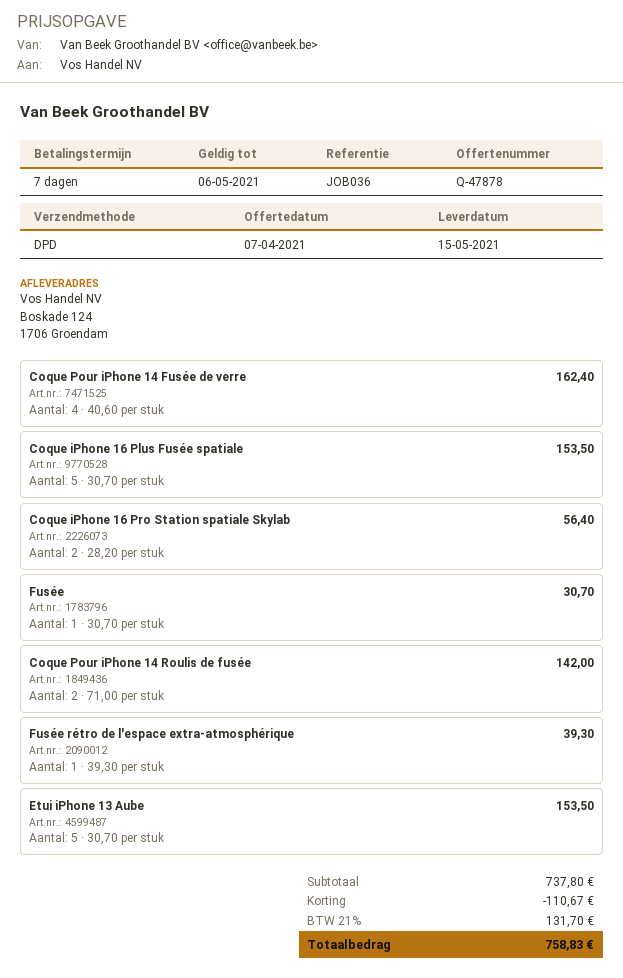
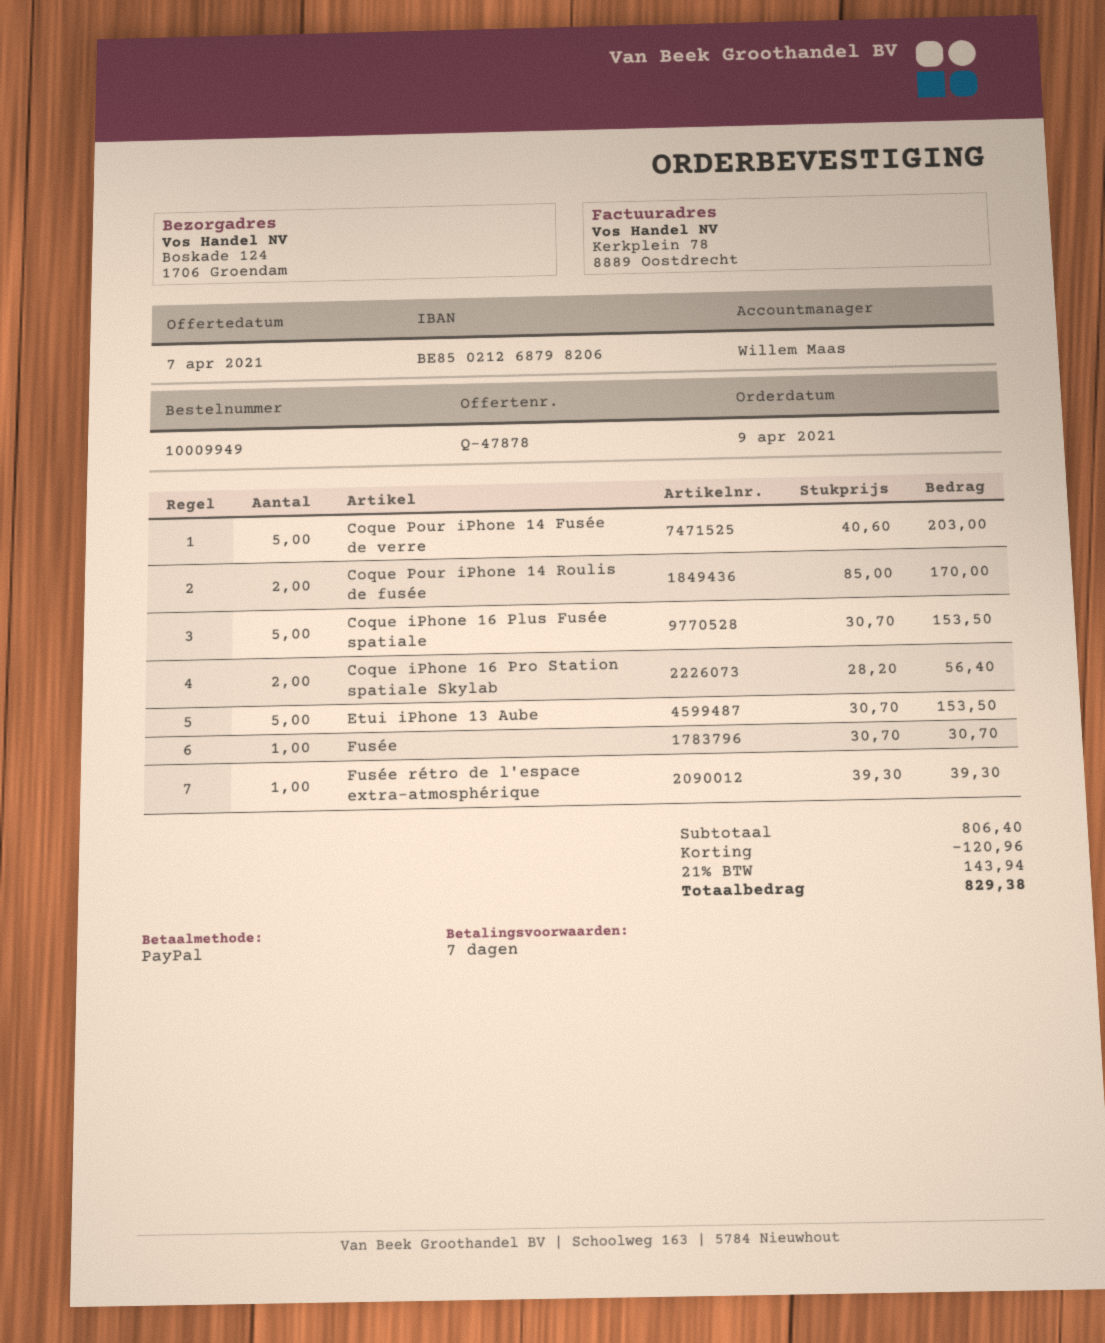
Coque Pour iPhone 14 Fusée de verre: 4 x 40.60 = 162.40 -> 5 x 40.60 = 203.00
Coque Pour iPhone 14 Roulis de fusée: 2 x 71.00 = 142.00 -> 2 x 85.00 = 170.00
subtotal: 737.80 -> 806.40
discount: 110.67 -> 120.96
tax: 21% = 131.70 -> 21% = 143.94
total: 758.83 -> 829.38

